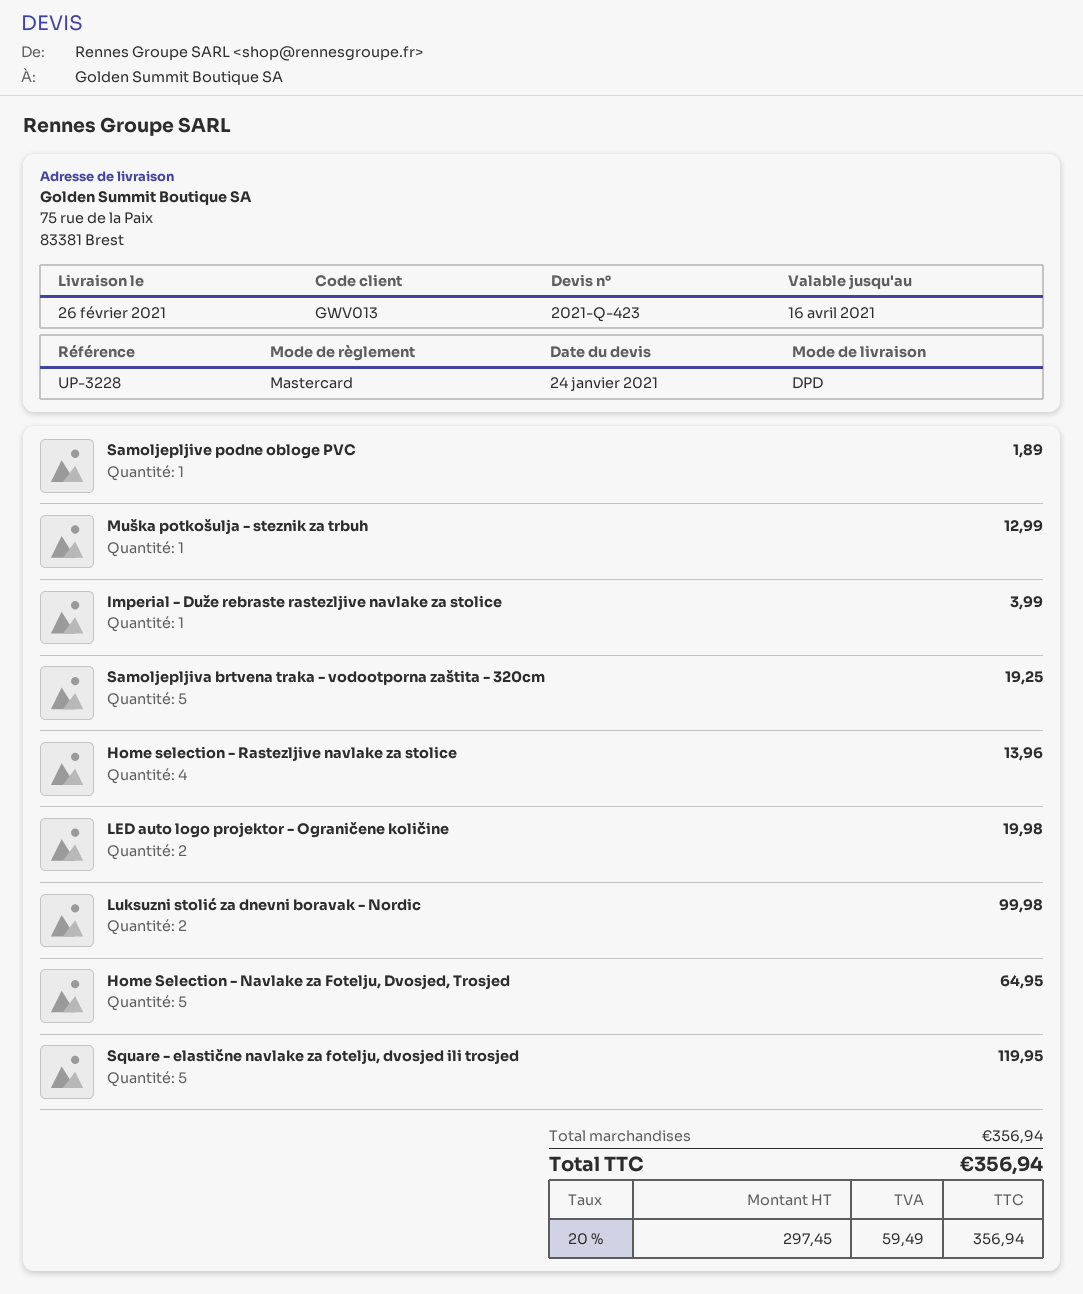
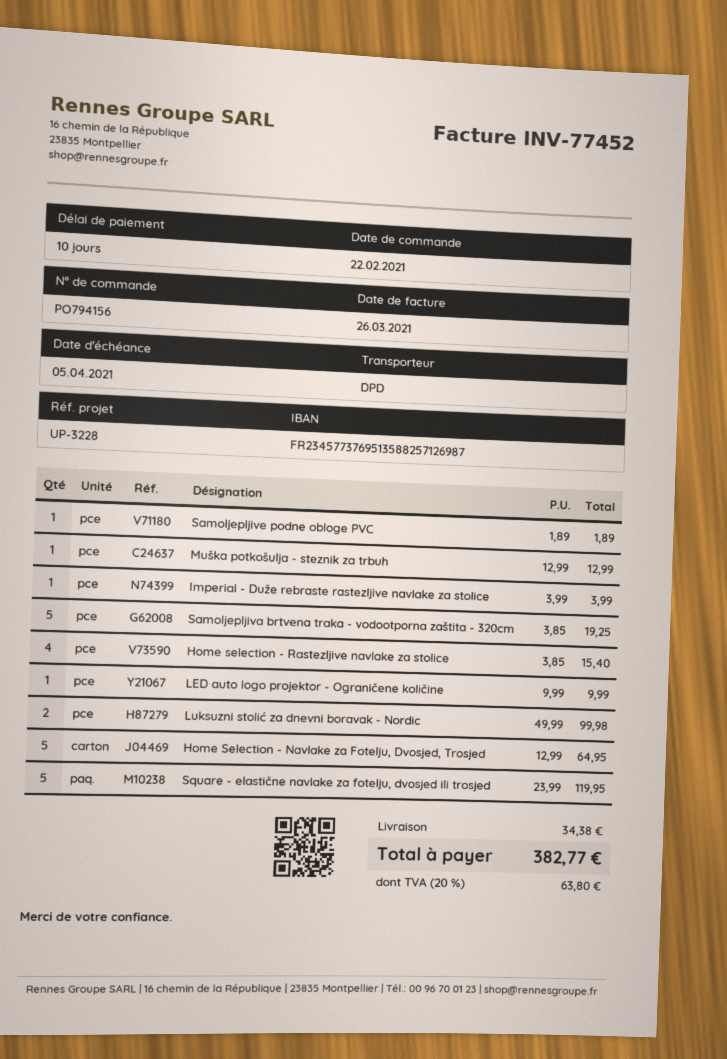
Home selection - Rastezljive navlake za stolice: 4 for 13.96 -> 4 for 15.40
LED auto logo projektor - Ograničene količine: 2 for 19.98 -> 1 for 9.99
shipping: none -> 34.38
tax: 20% = 59.49 -> 20% = 63.80
total: 356.94 -> 382.77

